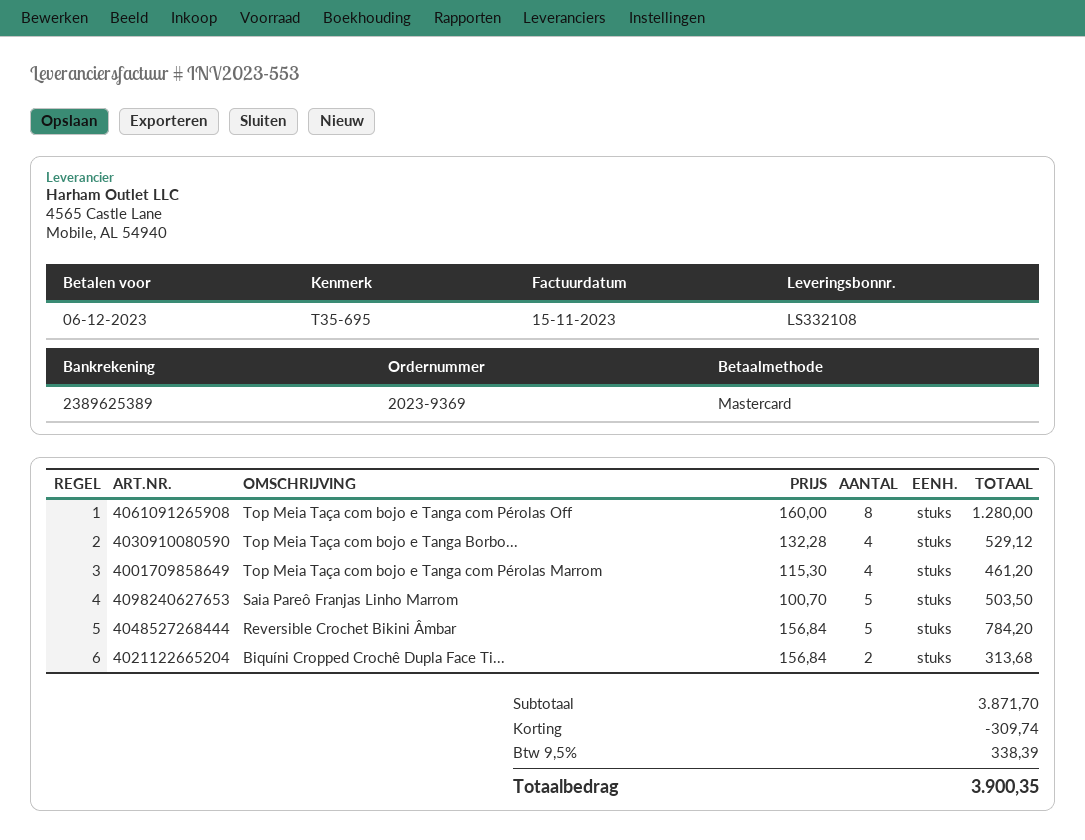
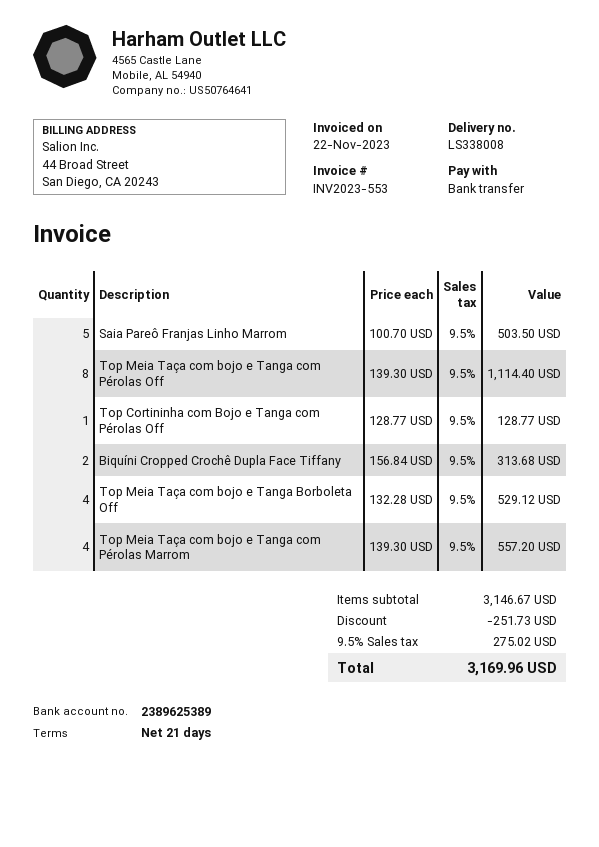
delivery note number: LS332108 -> LS338008
invoice date: 2023-11-15 -> 2023-11-22
payment method: Mastercard -> bank transfer
Top Meia Taça com bojo e Tanga com Pérolas Off: 8 x 160.00 = 1280.00 -> 8 x 139.30 = 1114.40
Top Meia Taça com bojo e Tanga com Pérolas Marrom: 4 x 115.30 = 461.20 -> 4 x 139.30 = 557.20
Reversible Crochet Bikini Âmbar: 5 x 156.84 = 784.20 -> none
Top Cortininha com Bojo e Tanga com Pérolas Off: none -> 1 x 128.77 = 128.77
subtotal: 3871.70 -> 3146.67
discount: 309.74 -> 251.73
tax: 9.5% = 338.39 -> 9.5% = 275.02
total: 3900.35 -> 3169.96

